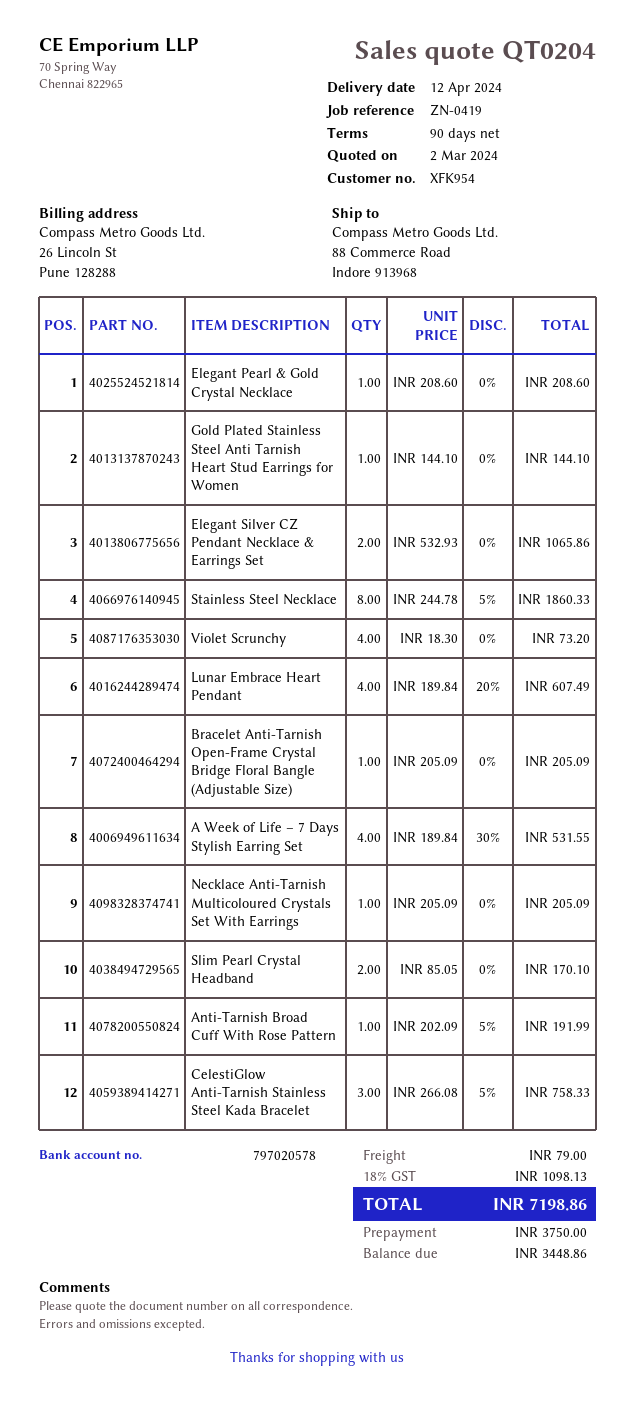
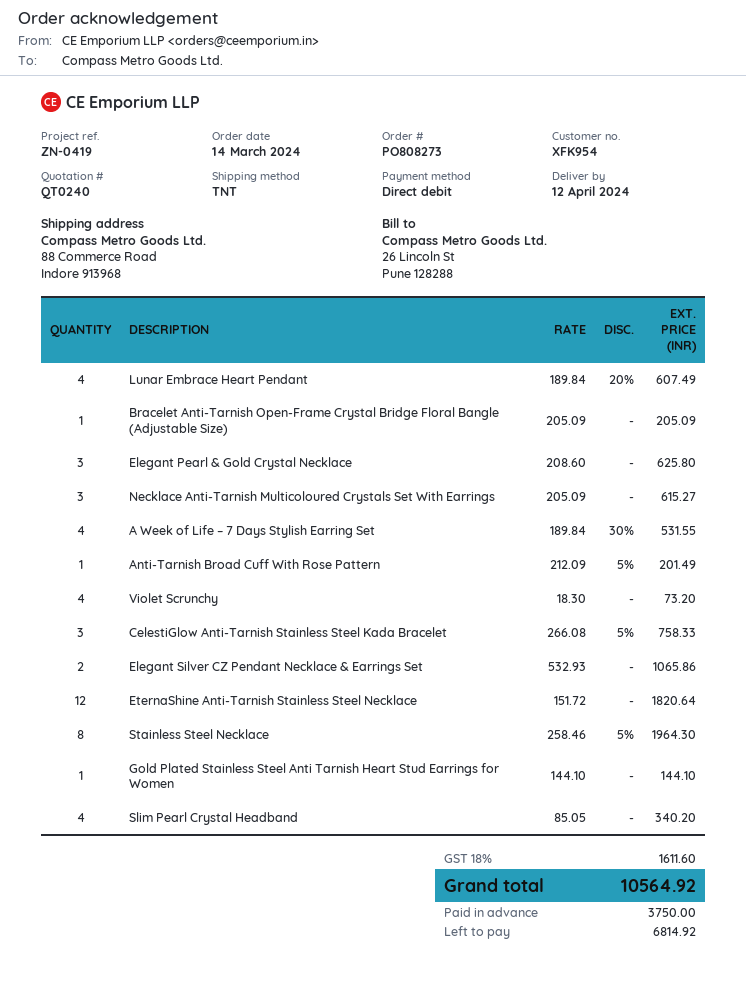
quote number: QT0204 -> QT0240
Elegant Pearl & Gold Crystal Necklace: 1 x 208.60 = 208.60 -> 3 x 208.60 = 625.80
Stainless Steel Necklace: 8 x 244.78 - 5% = 1860.33 -> 8 x 258.46 - 5% = 1964.30
Necklace Anti-Tarnish Multicoloured Crystals Set With Earrings: 1 x 205.09 = 205.09 -> 3 x 205.09 = 615.27
Slim Pearl Crystal Headband: 2 x 85.05 = 170.10 -> 4 x 85.05 = 340.20
Anti-Tarnish Broad Cuff With Rose Pattern: 1 x 202.09 - 5% = 191.99 -> 1 x 212.09 - 5% = 201.49
EternaShine Anti-Tarnish Stainless Steel Necklace: none -> 12 x 151.72 = 1820.64
shipping: 79.00 -> none
tax: 18% = 1098.13 -> 18% = 1611.60
total: 7198.86 -> 10564.92
balance: 3448.86 -> 6814.92

